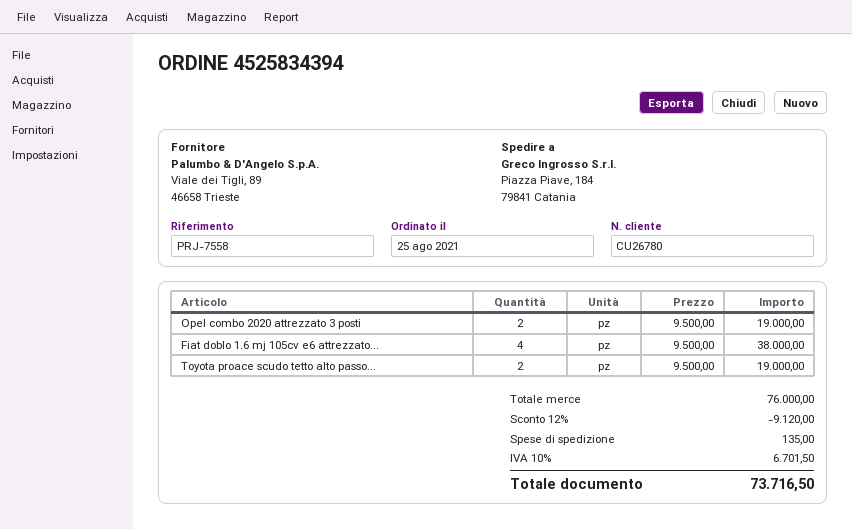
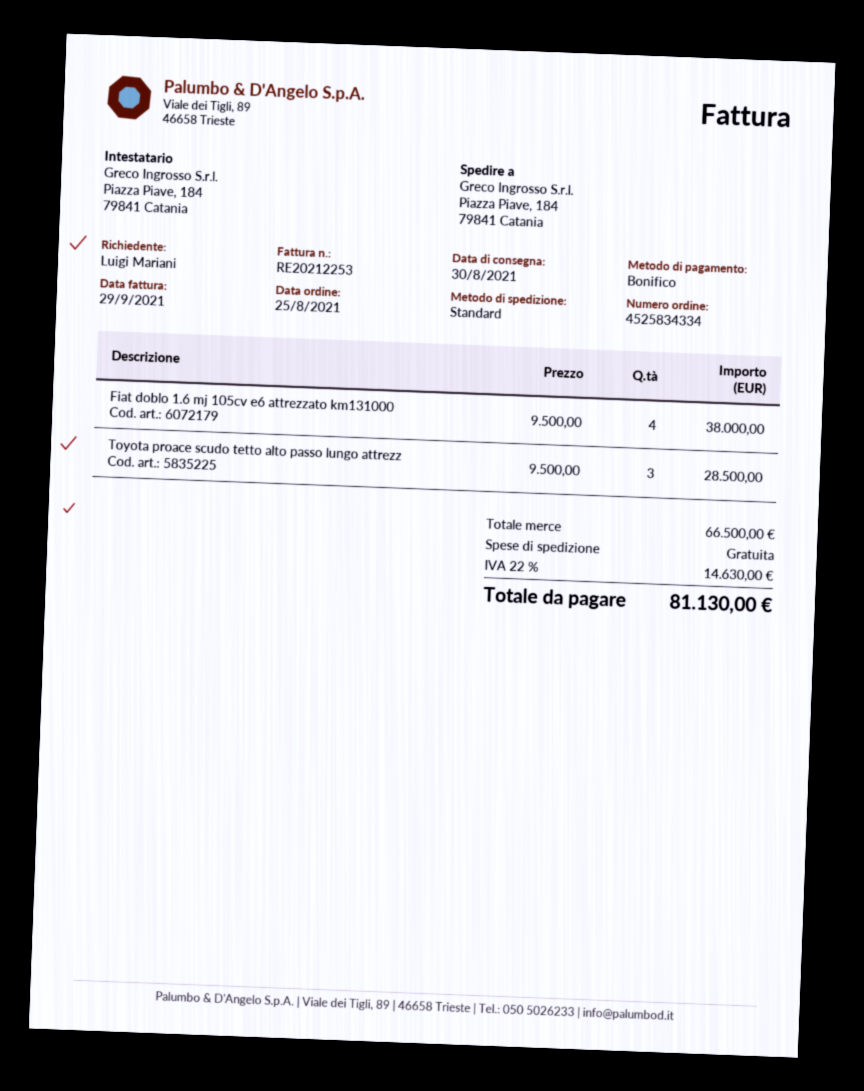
order number: 4525834394 -> 4525834334
Opel combo 2020 attrezzato 3 posti: 2 x 9500.00 = 19000.00 -> none
Toyota proace scudo tetto alto passo...: 2 x 9500.00 = 19000.00 -> 3 x 9500.00 = 28500.00
subtotal: 76000.00 -> 66500.00
discount: 12% = 9120.00 -> none
shipping: 135.00 -> 0.00
tax: 10% = 6701.50 -> 22% = 14630.00
total: 73716.50 -> 81130.00

